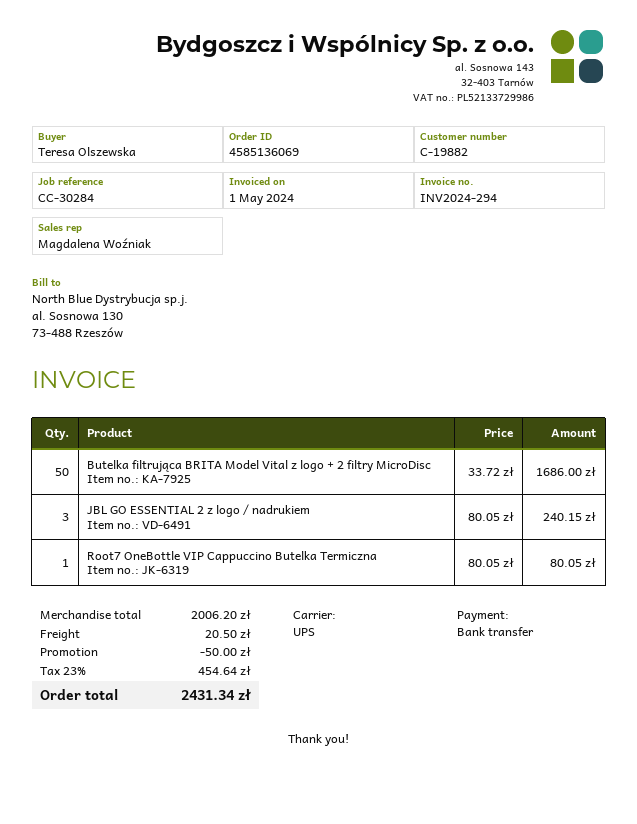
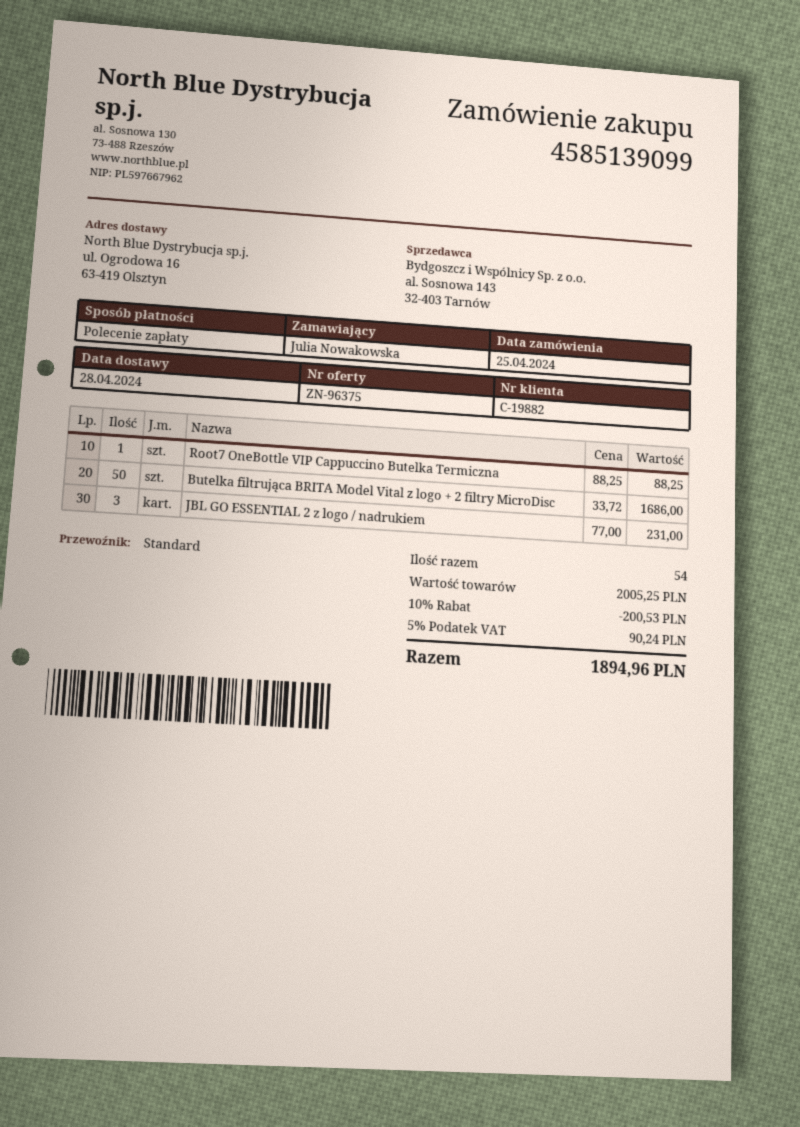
order number: 4585136069 -> 4585139099
ordered by: Teresa Olszewska -> Julia Nowakowska
payment method: bank transfer -> direct debit
shipping method: UPS -> standard
JBL GO ESSENTIAL 2 z logo / nadrukiem: 3 x 80.05 = 240.15 -> 3 x 77.00 = 231.00
Root7 OneBottle VIP Cappuccino Butelka Termiczna: 1 x 80.05 = 80.05 -> 1 x 88.25 = 88.25
subtotal: 2006.20 -> 2005.25
discount: 50.00 -> 200.53
shipping: 20.50 -> none
tax: 23% = 454.64 -> 5% = 90.24
total: 2431.34 -> 1894.96

